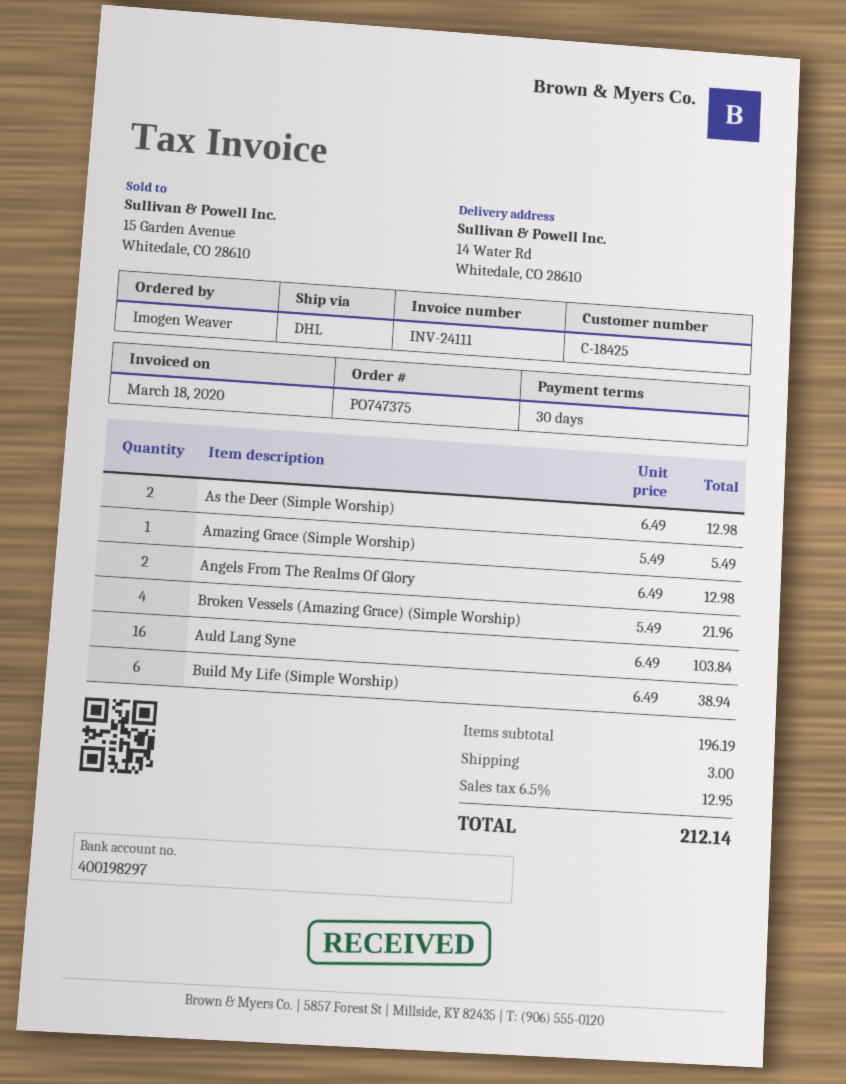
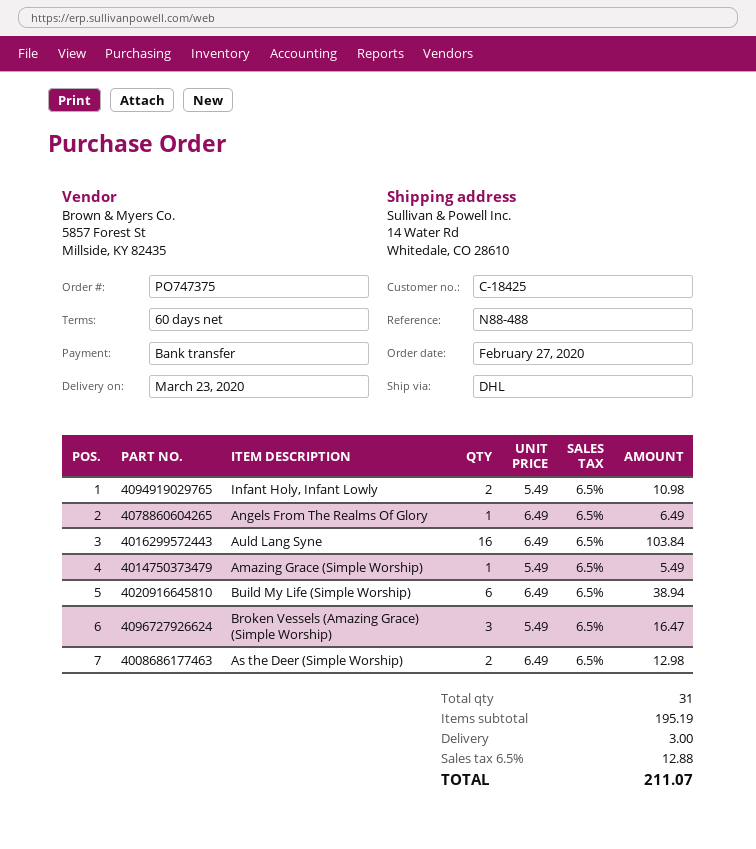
payment terms: 30 days -> 60 days
Angels From The Realms Of Glory: 2 x 6.49 = 12.98 -> 1 x 6.49 = 6.49
Broken Vessels (Amazing Grace) (Simple Worship): 4 x 5.49 = 21.96 -> 3 x 5.49 = 16.47
Infant Holy, Infant Lowly: none -> 2 x 5.49 = 10.98
subtotal: 196.19 -> 195.19
tax: 6.5% = 12.95 -> 6.5% = 12.88
total: 212.14 -> 211.07

